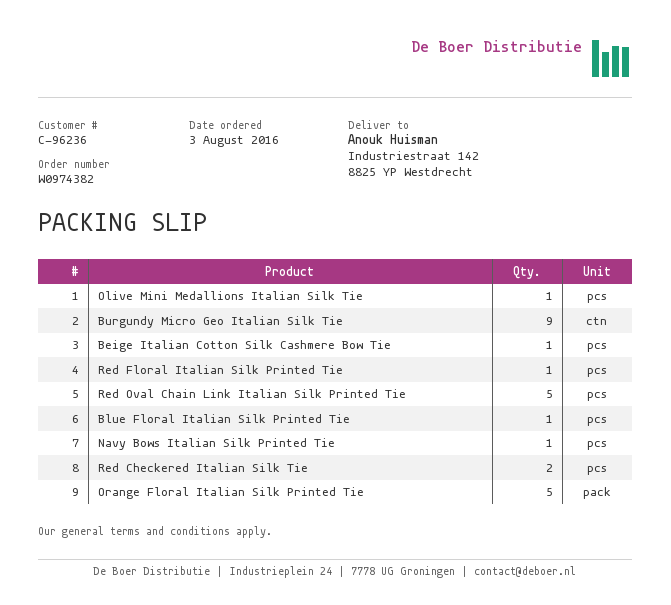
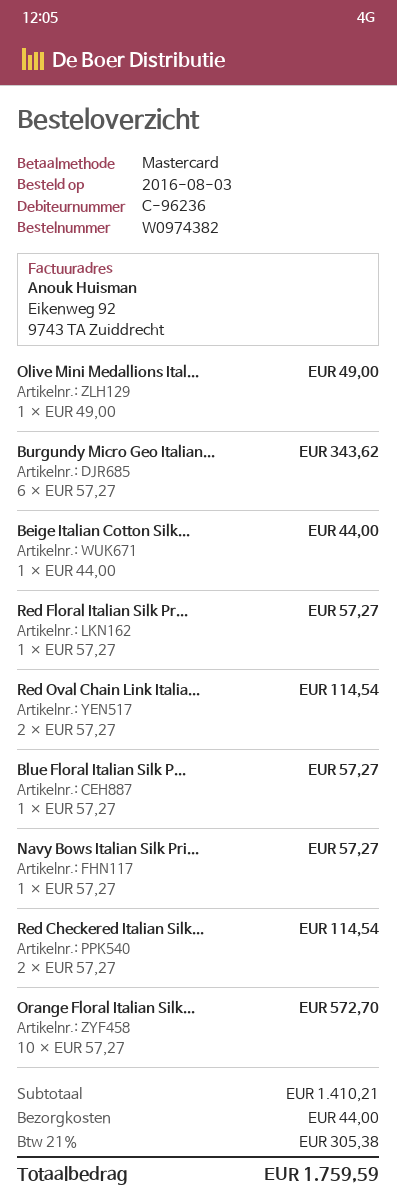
Burgundy Micro Geo Italian Silk Tie: 9 -> 6
Red Oval Chain Link Italian Silk Printed Tie: 5 -> 2
Orange Floral Italian Silk Printed Tie: 5 -> 10

